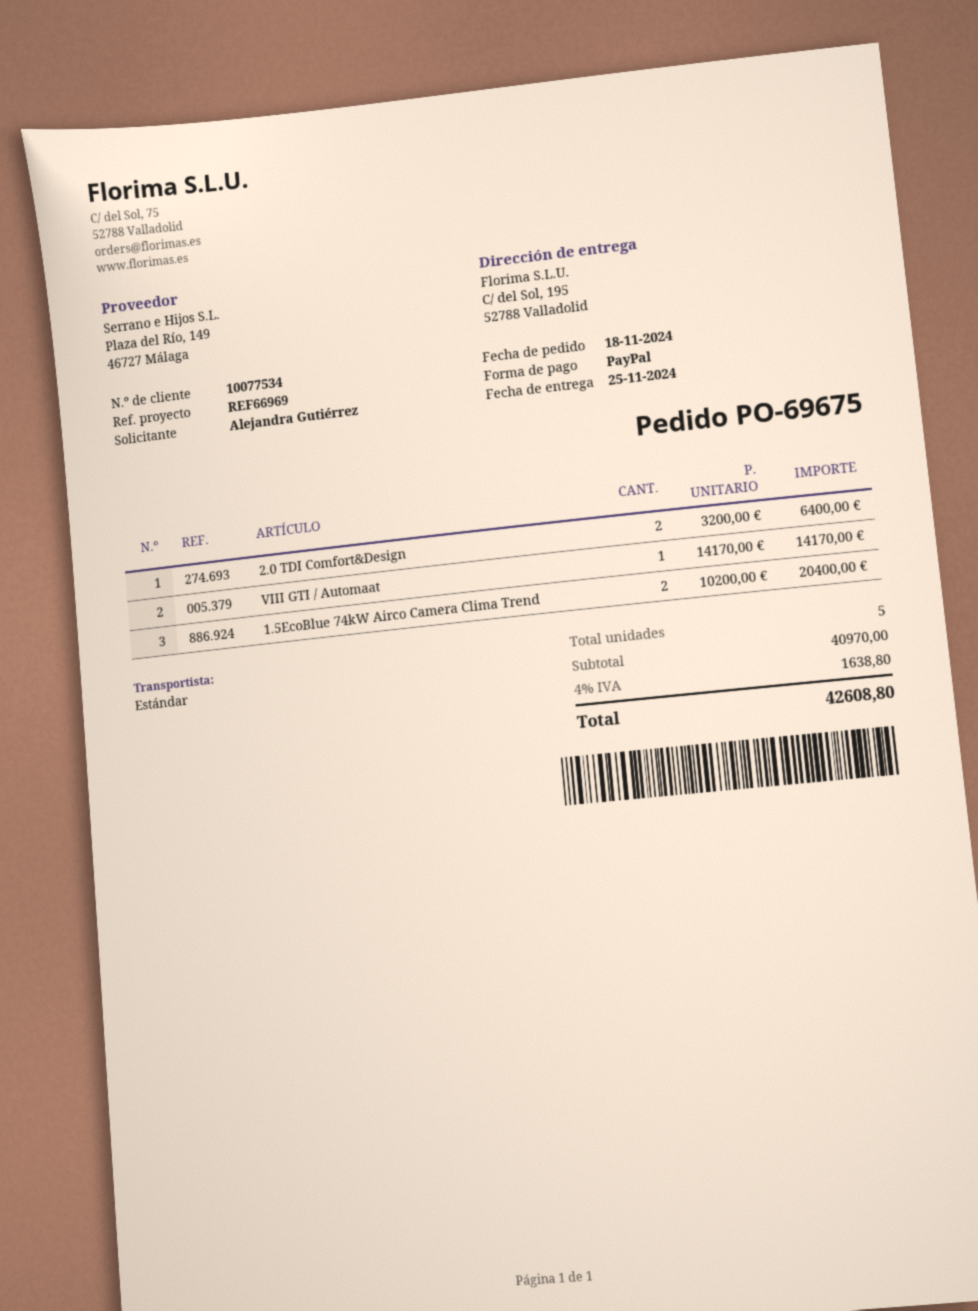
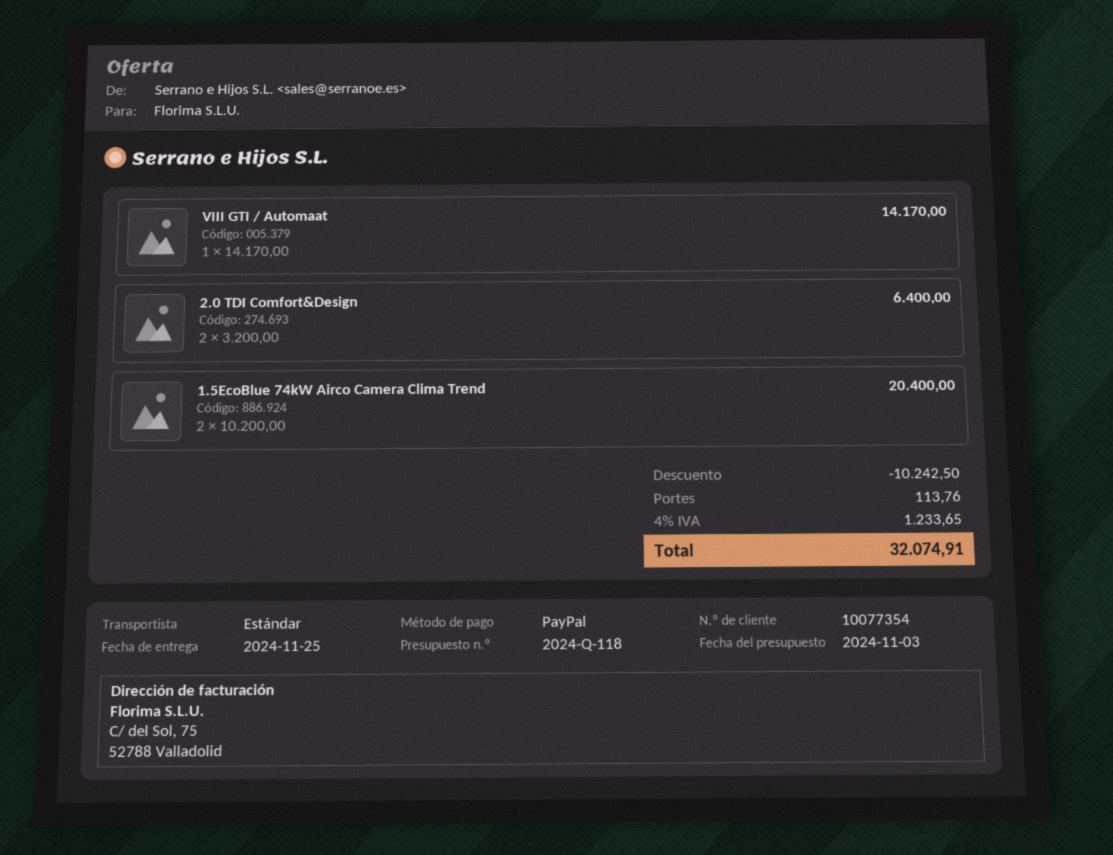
customer number: 10077534 -> 10077354
discount: none -> 10242.50
shipping: none -> 113.76
tax: 4% = 1638.80 -> 4% = 1233.65
total: 42608.80 -> 32074.91

